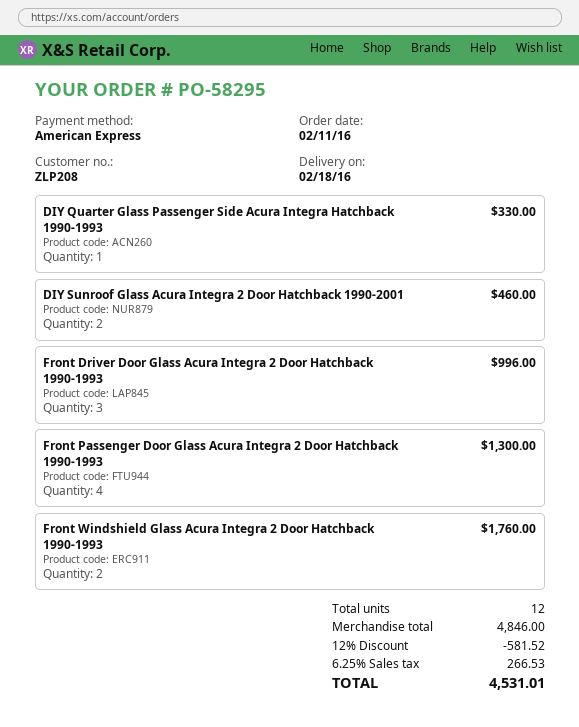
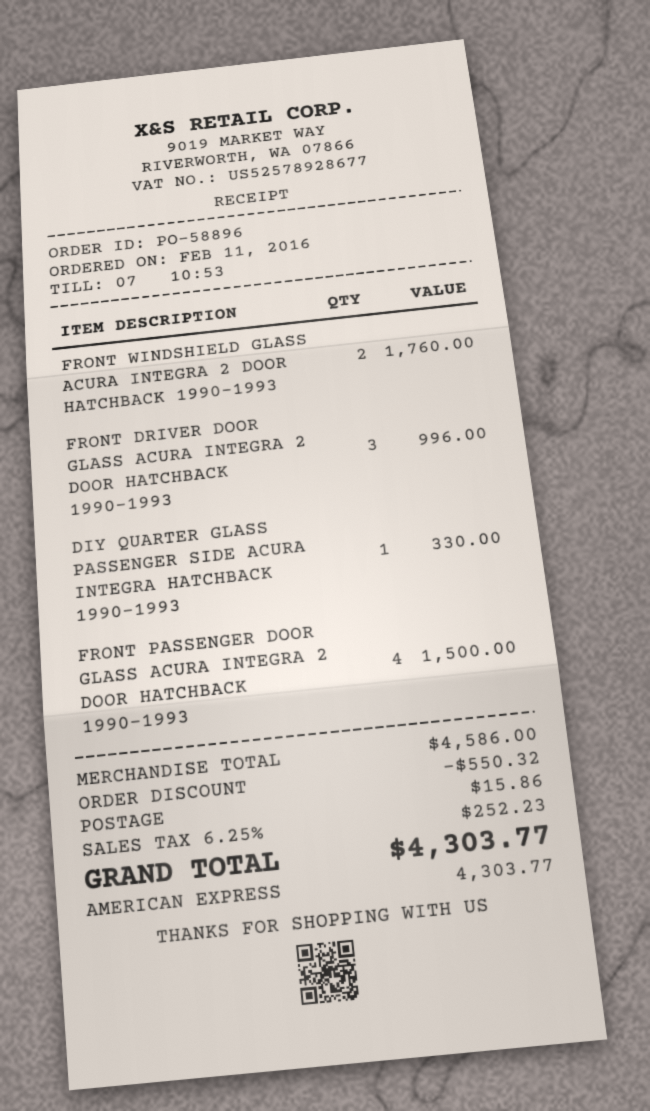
order number: PO-58295 -> PO-58896
DIY Sunroof Glass Acura Integra 2 Door Hatchback 1990-2001: 2 for 460.00 -> none
Front Passenger Door Glass Acura Integra 2 Door Hatchback 1990-1993: 4 for 1300.00 -> 4 for 1500.00
subtotal: 4846.00 -> 4586.00
discount: 581.52 -> 550.32
shipping: none -> 15.86
tax: 6.25% = 266.53 -> 6.25% = 252.23
total: 4531.01 -> 4303.77

